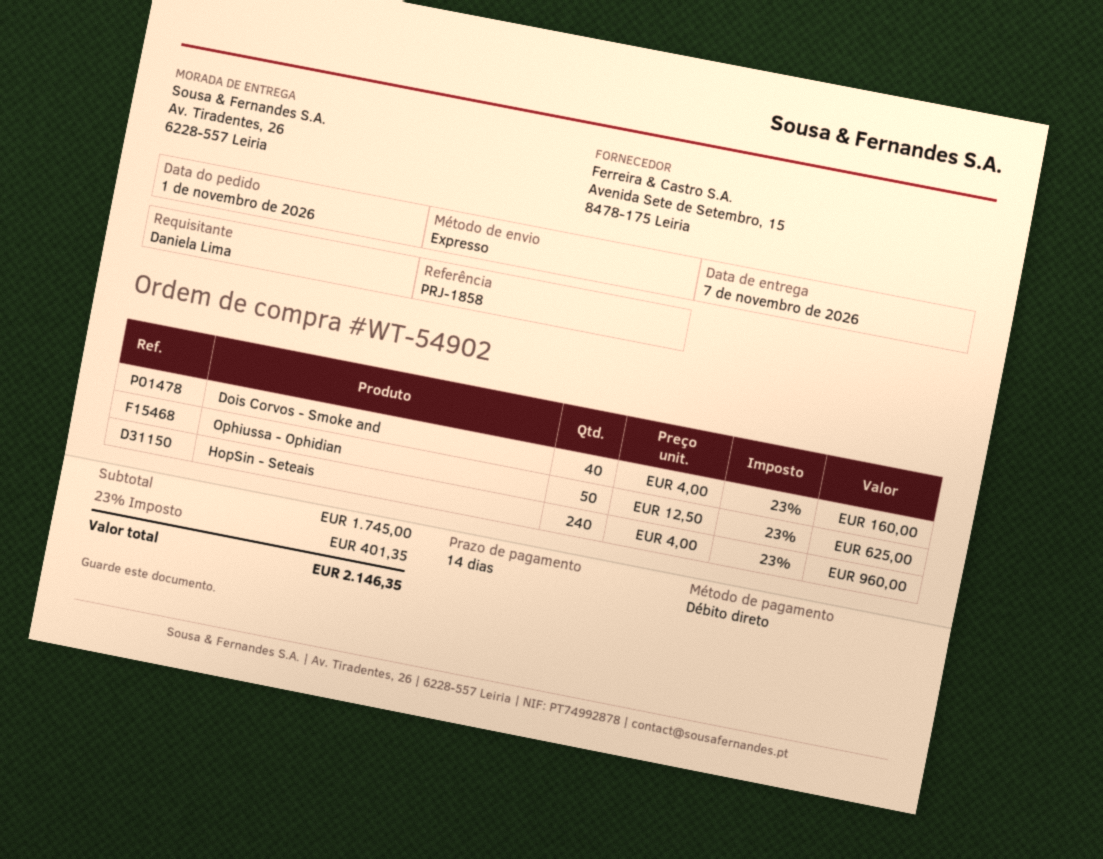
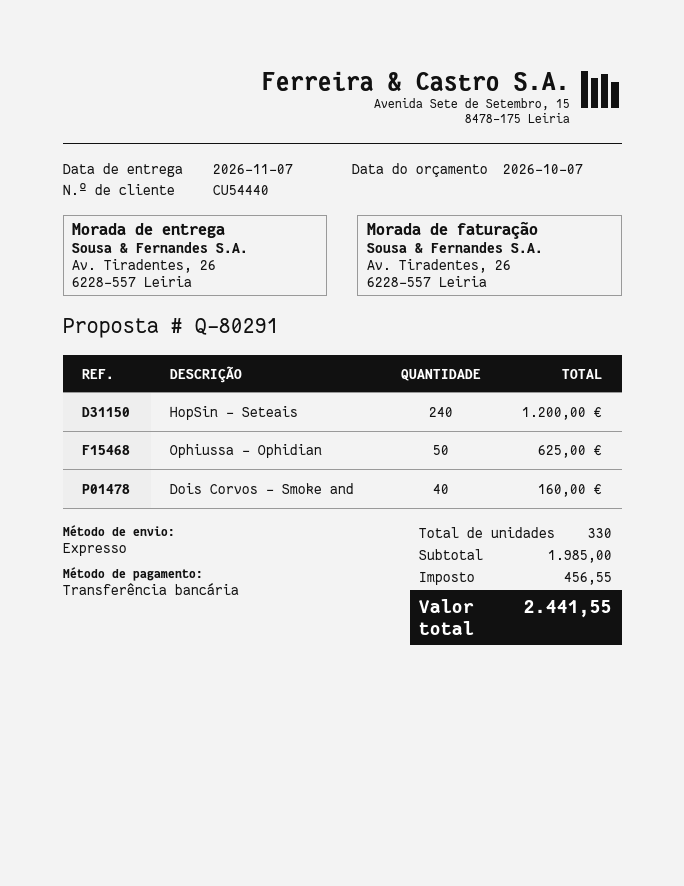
payment method: direct debit -> bank transfer
HopSin - Seteais: 240 for 960.00 -> 240 for 1200.00
subtotal: 1745.00 -> 1985.00
tax: 401.35 -> 456.55
total: 2146.35 -> 2441.55

